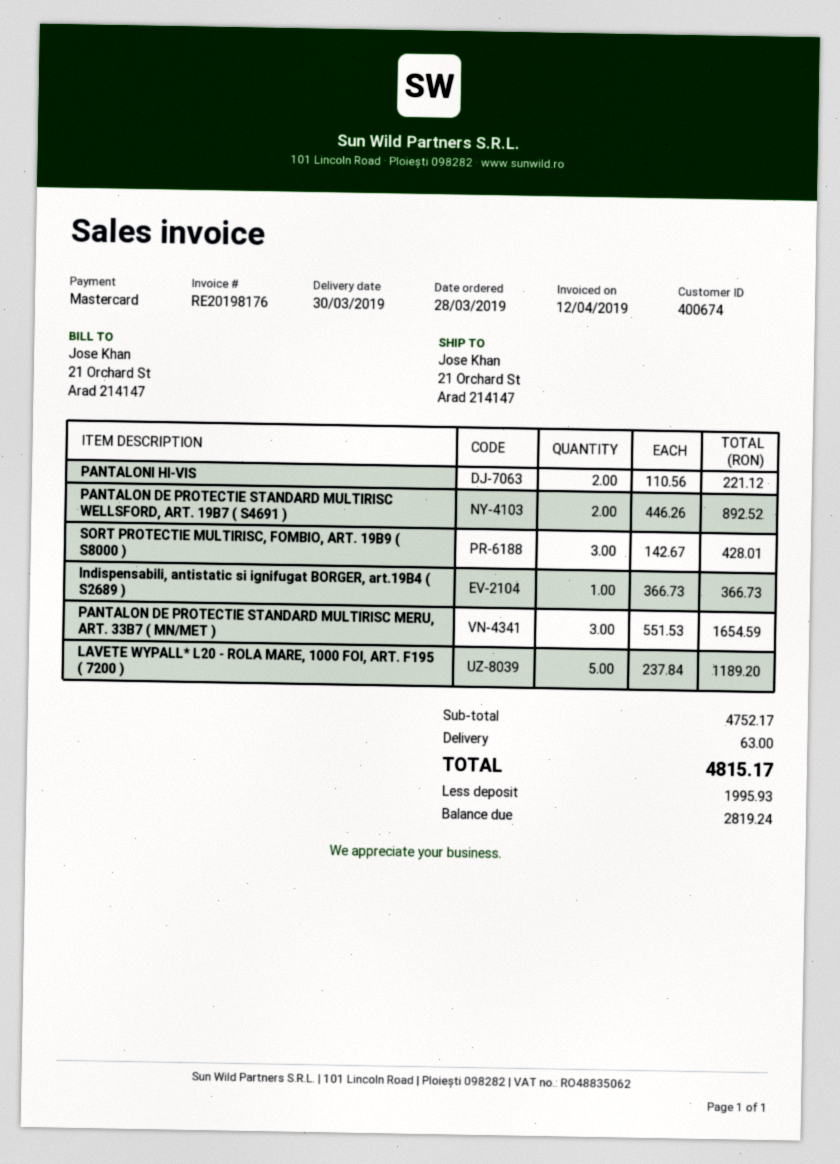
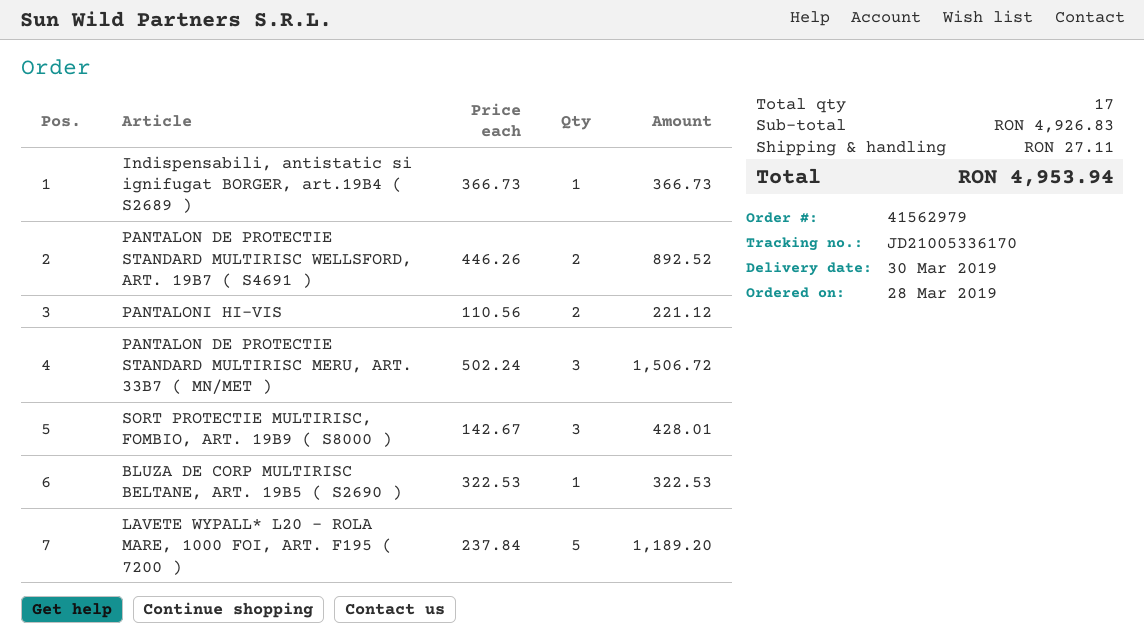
PANTALON DE PROTECTIE STANDARD MULTIRISC MERU, ART. 33B7 ( MN/MET ): 3 x 551.53 = 1654.59 -> 3 x 502.24 = 1506.72
BLUZA DE CORP MULTIRISC BELTANE, ART. 19B5 ( S2690 ): none -> 1 x 322.53 = 322.53
subtotal: 4752.17 -> 4926.83
shipping: 63.00 -> 27.11
total: 4815.17 -> 4953.94

